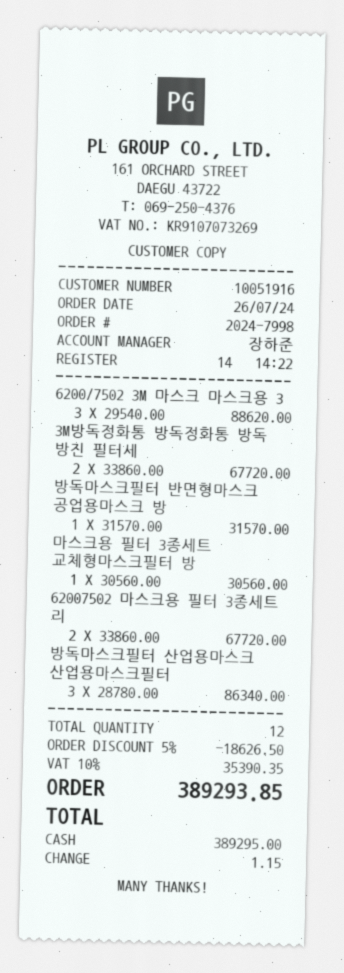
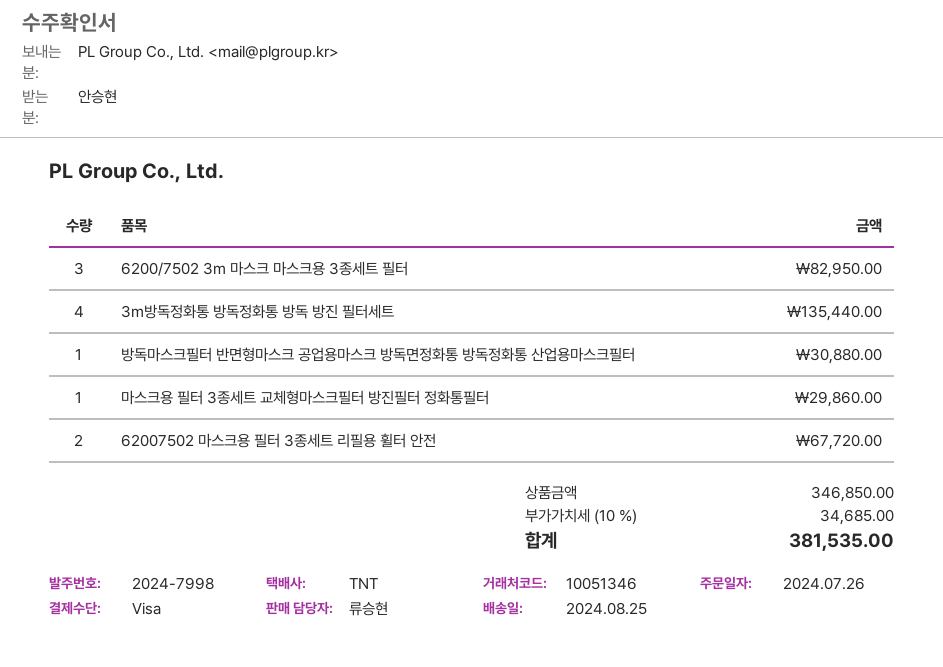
customer number: 10051916 -> 10051346
sales rep: 장하준 -> 류승현
payment method: cash -> Visa
6200/7502 3M 마스크 마스크용 3: 3 for 88620.00 -> 3 for 82950.00
3M방독정화통 방독정화통 방독 방진 필터세: 2 for 67720.00 -> 4 for 135440.00
방독마스크필터 반면형마스크 공업용마스크 방: 1 for 31570.00 -> 1 for 30880.00
마스크용 필터 3종세트 교체형마스크필터 방: 1 for 30560.00 -> 1 for 29860.00
방독마스크필터 산업용마스크 산업용마스크필터: 3 for 86340.00 -> none
discount: 5% = 18626.50 -> none
tax: 10% = 35390.35 -> 10% = 34685.00
total: 389293.85 -> 381535.00

